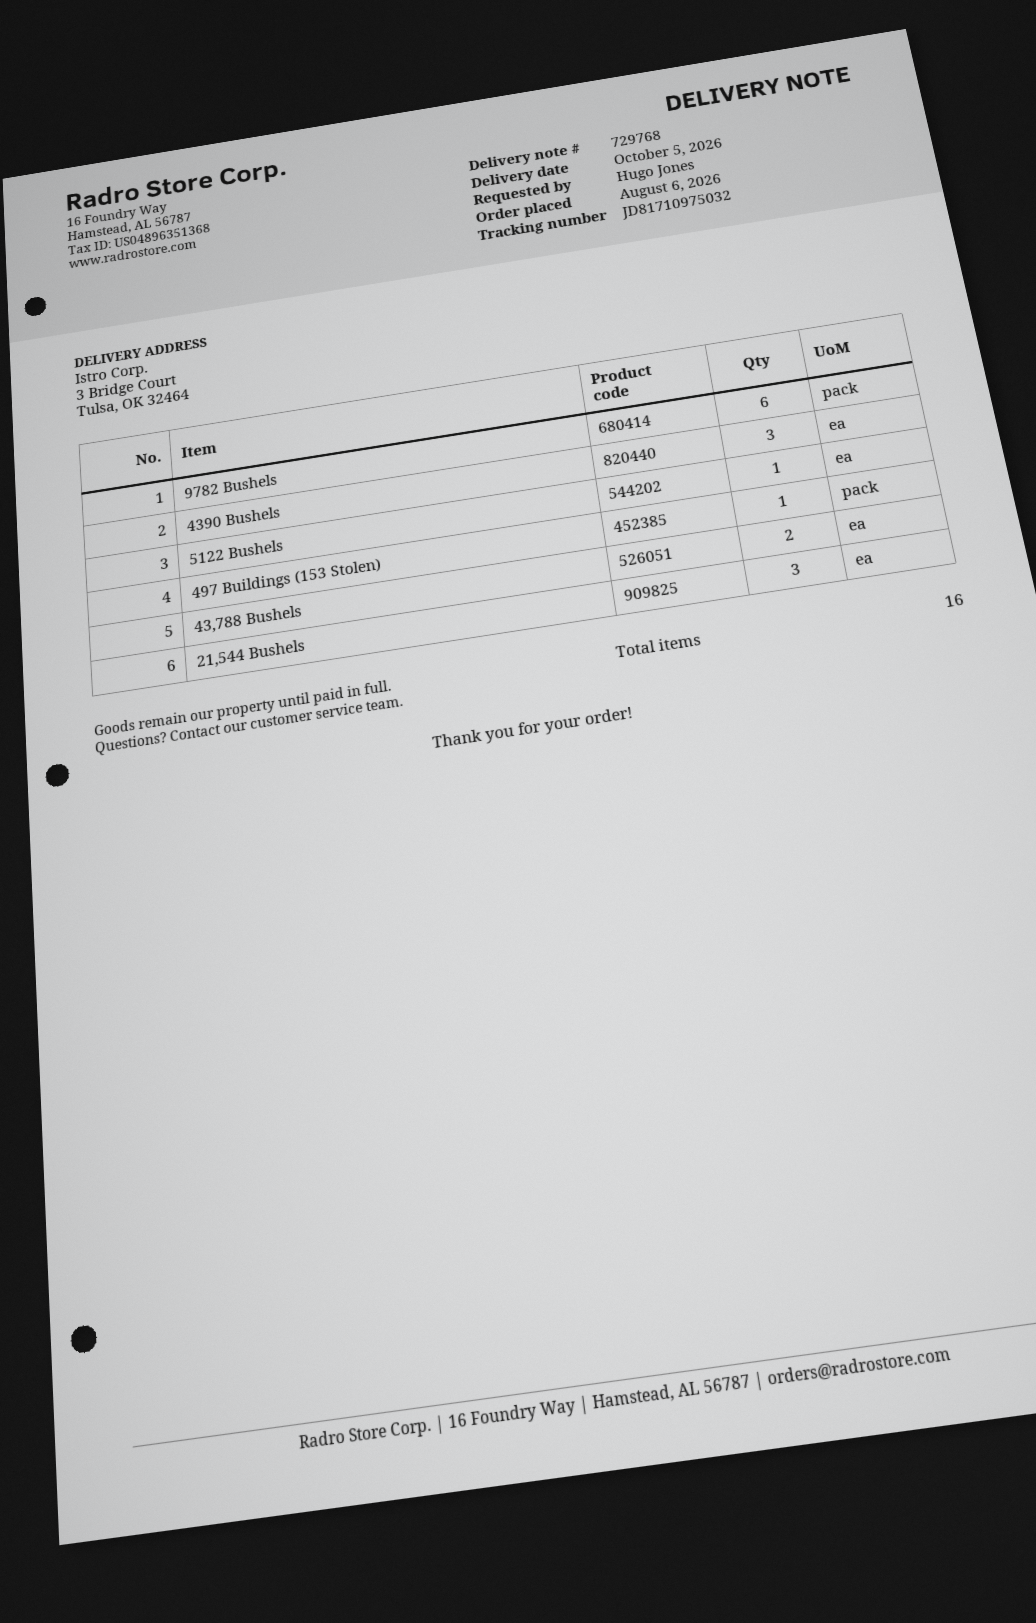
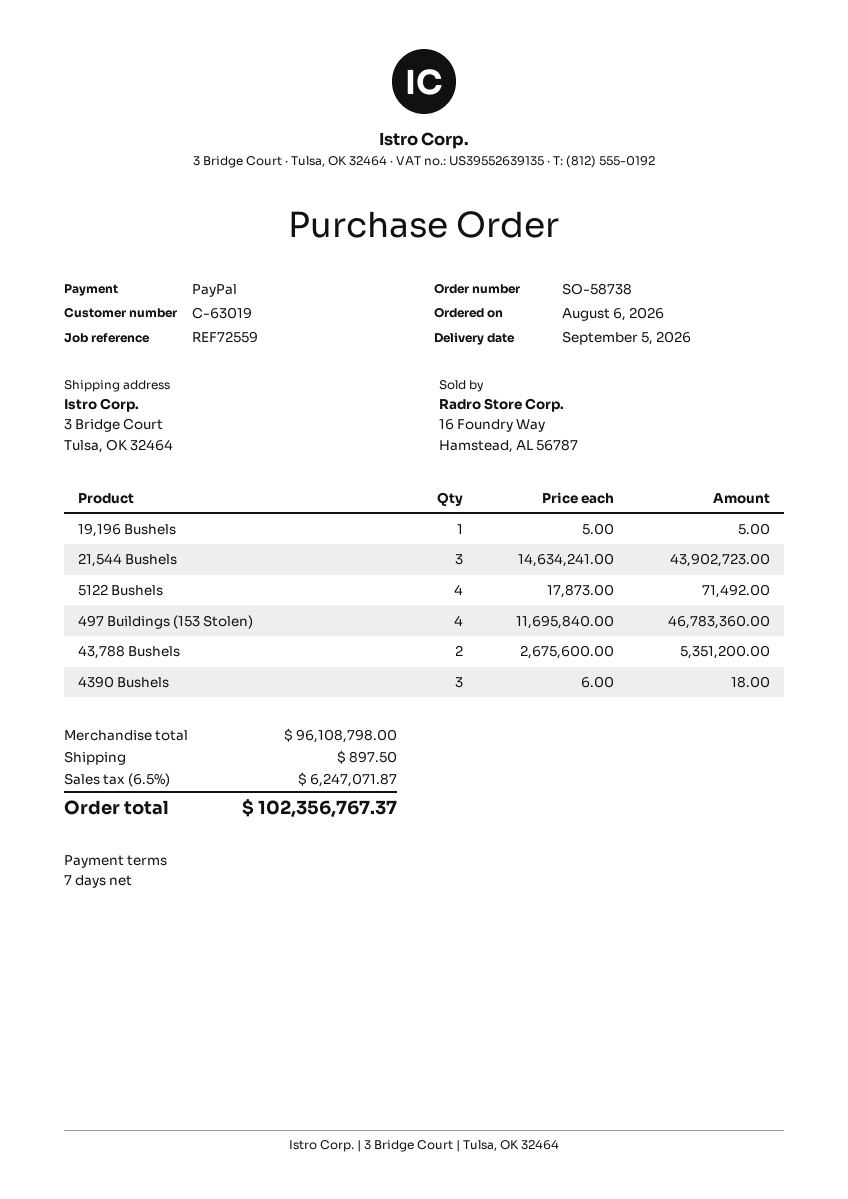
delivery date: 2026-10-05 -> 2026-09-05
9782 Bushels: 6 -> none
5122 Bushels: 1 -> 4
497 Buildings (153 Stolen): 1 -> 4
19,196 Bushels: none -> 1

